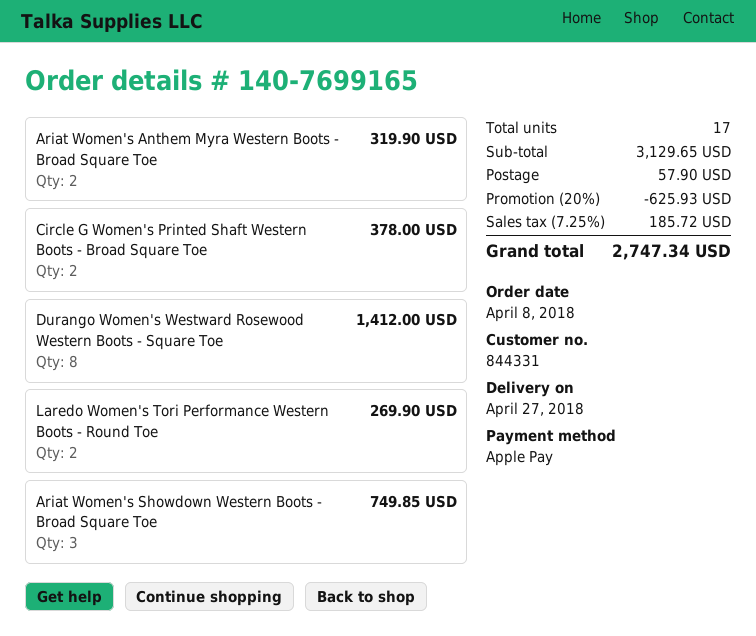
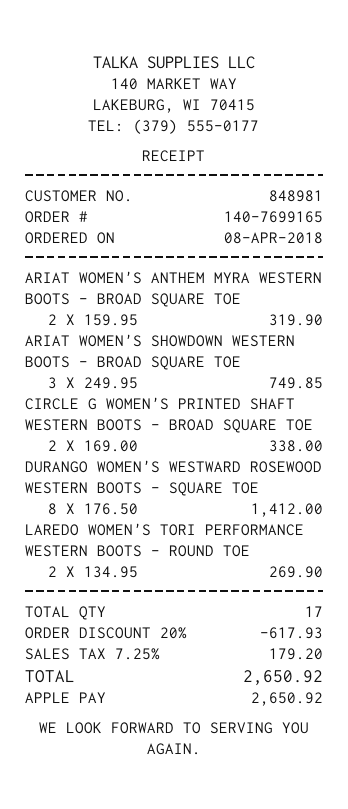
customer number: 844331 -> 848981
Circle G Women's Printed Shaft Western Boots - Broad Square Toe: 2 for 378.00 -> 2 for 338.00
discount: 20% = 625.93 -> 20% = 617.93
shipping: 57.90 -> none
tax: 7.25% = 185.72 -> 7.25% = 179.20
total: 2747.34 -> 2650.92

